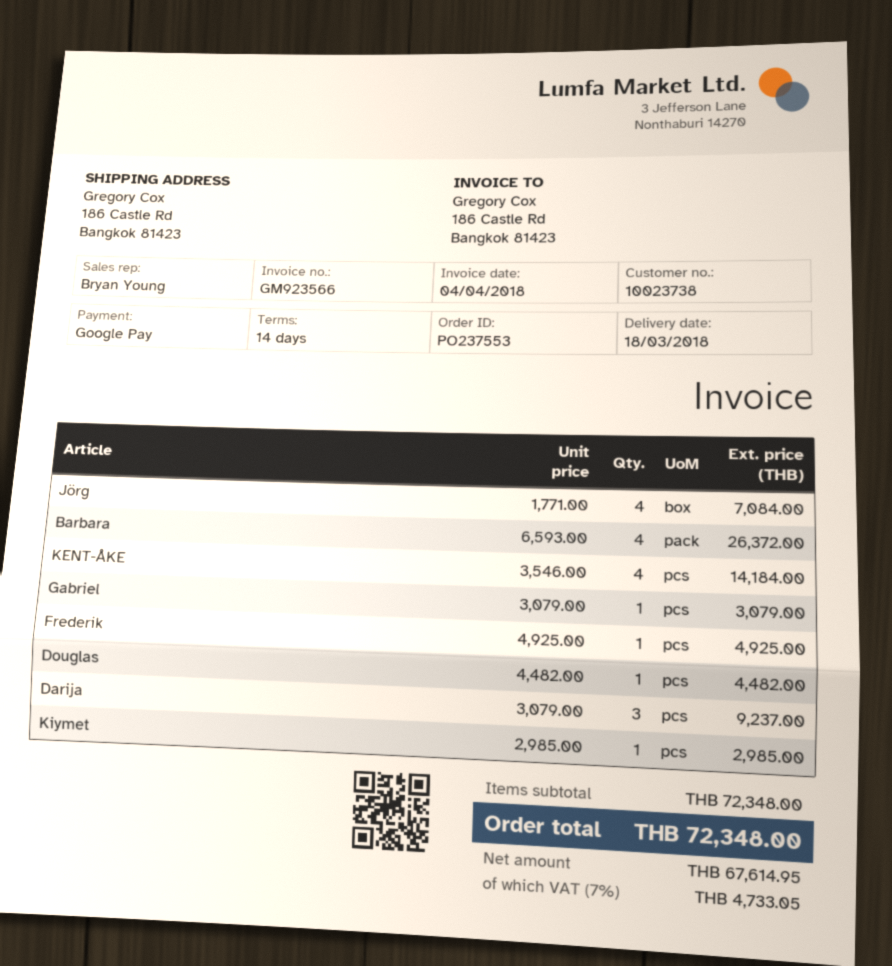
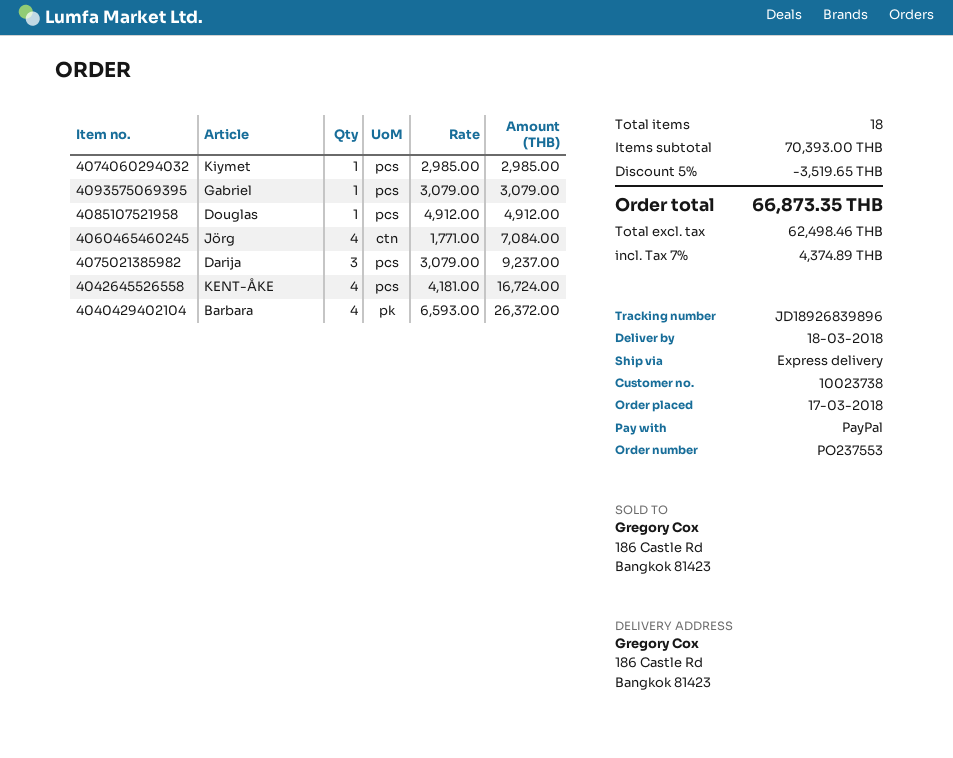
payment method: Google Pay -> PayPal
KENT-ÅKE: 4 x 3546.00 = 14184.00 -> 4 x 4181.00 = 16724.00
Frederik: 1 x 4925.00 = 4925.00 -> none
Douglas: 1 x 4482.00 = 4482.00 -> 1 x 4912.00 = 4912.00
subtotal: 72348.00 -> 70393.00
discount: none -> 5% = 3519.65
net: 67614.95 -> 62498.46
tax: 7% = 4733.05 -> 7% = 4374.89
total: 72348.00 -> 66873.35

